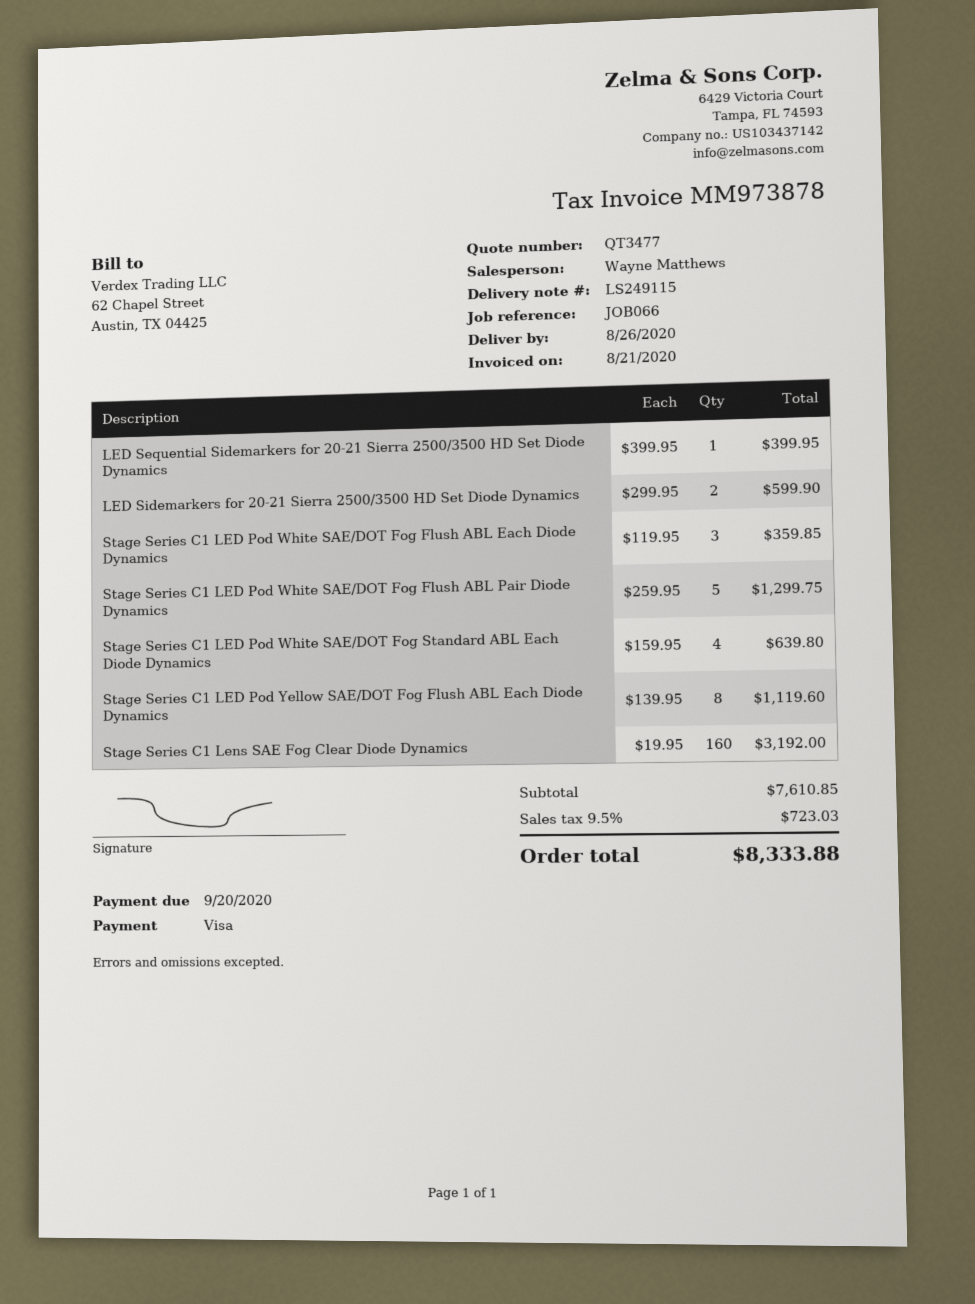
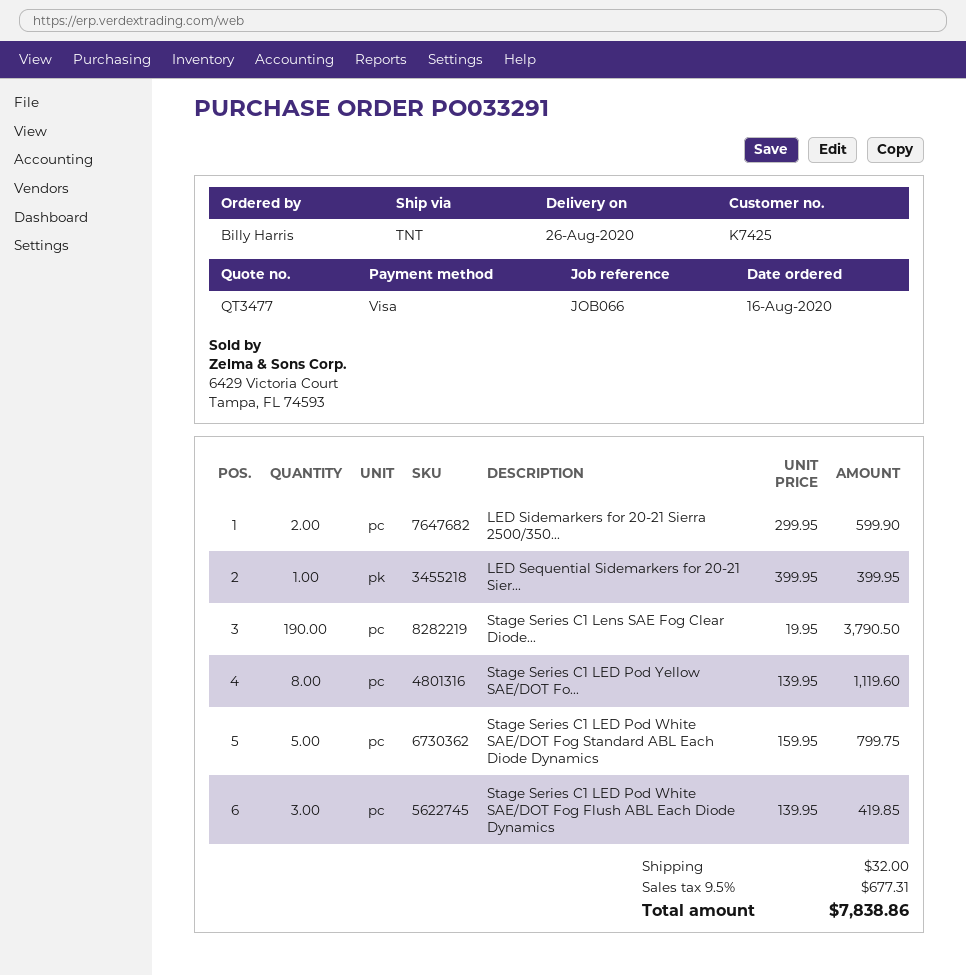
Stage Series C1 LED Pod White SAE/DOT Fog Flush ABL Each Diode Dynamics: 3 x 119.95 = 359.85 -> 3 x 139.95 = 419.85
Stage Series C1 LED Pod White SAE/DOT Fog Flush ABL Pair Diode Dynamics: 5 x 259.95 = 1299.75 -> none
Stage Series C1 LED Pod White SAE/DOT Fog Standard ABL Each Diode Dynamics: 4 x 159.95 = 639.80 -> 5 x 159.95 = 799.75
Stage Series C1 Lens SAE Fog Clear Diode Dynamics: 160 x 19.95 = 3192.00 -> 190 x 19.95 = 3790.50
shipping: none -> 32.00
tax: 9.5% = 723.03 -> 9.5% = 677.31
total: 8333.88 -> 7838.86

